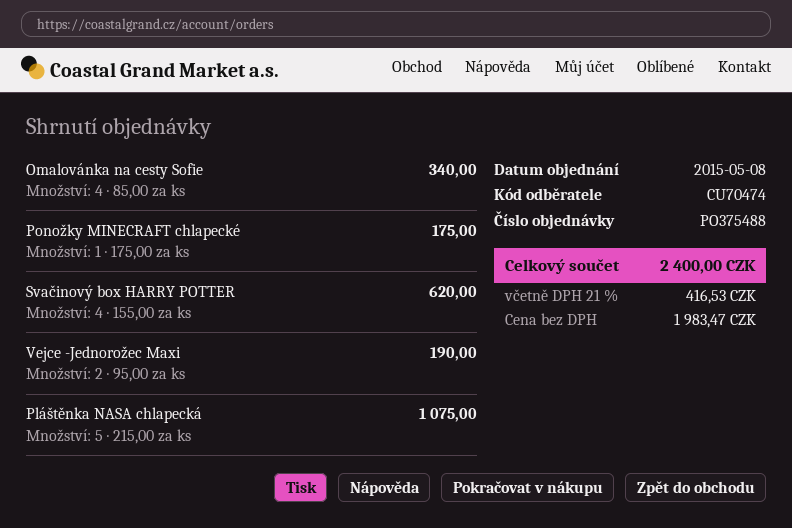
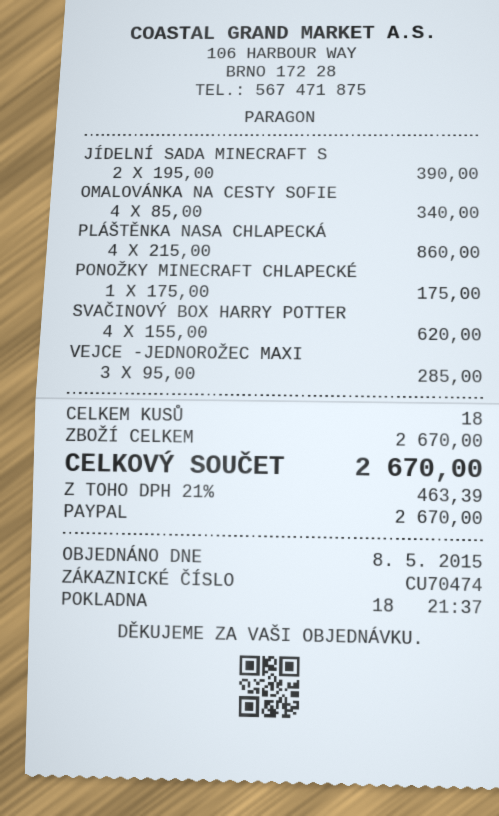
Vejce -Jednorožec Maxi: 2 x 95.00 = 190.00 -> 3 x 95.00 = 285.00
Pláštěnka NASA chlapecká: 5 x 215.00 = 1075.00 -> 4 x 215.00 = 860.00
JÍDELNÍ SADA MINECRAFT S: none -> 2 x 195.00 = 390.00
tax: 21% = 416.53 -> 21% = 463.39
total: 2400.00 -> 2670.00

